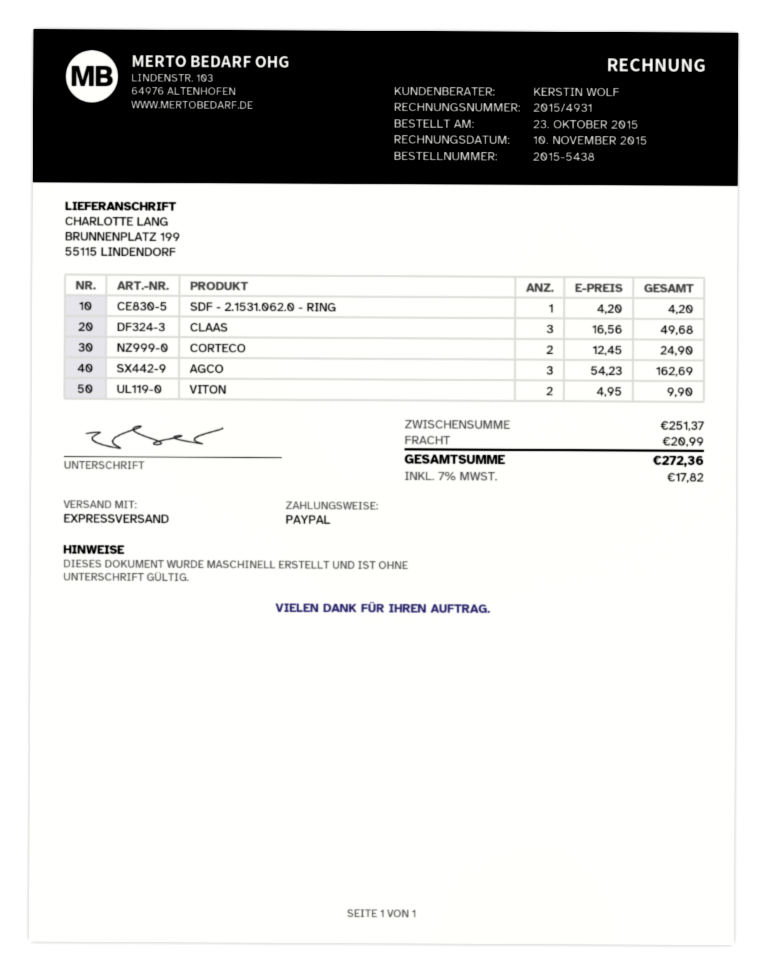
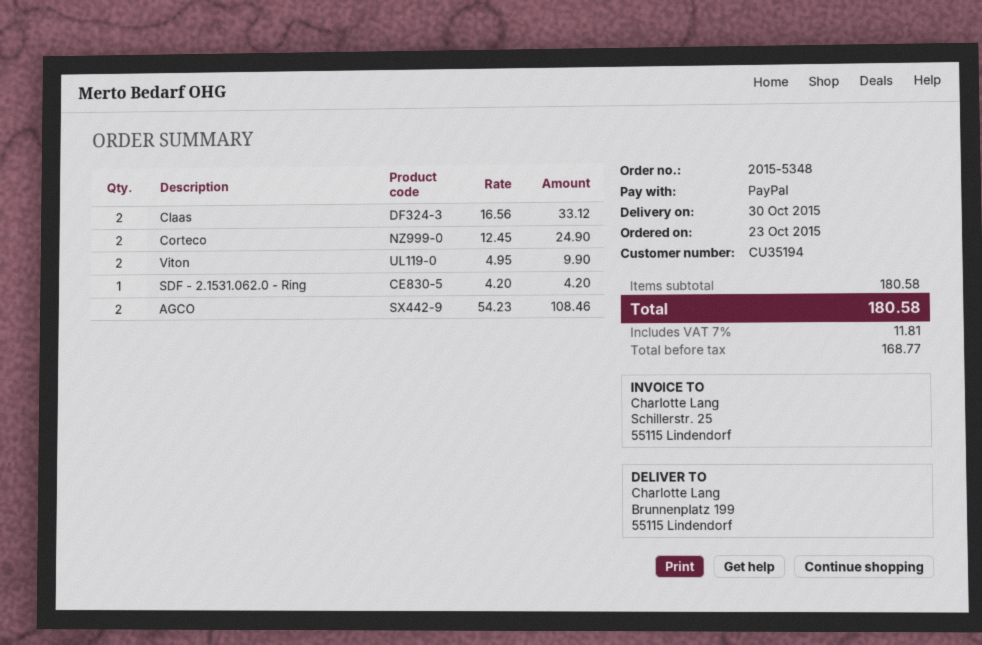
order number: 2015-5438 -> 2015-5348
CLAAS: 3 x 16.56 = 49.68 -> 2 x 16.56 = 33.12
AGCO: 3 x 54.23 = 162.69 -> 2 x 54.23 = 108.46
subtotal: 251.37 -> 180.58
shipping: 20.99 -> none
tax: 7% = 17.82 -> 7% = 11.81
total: 272.36 -> 180.58

